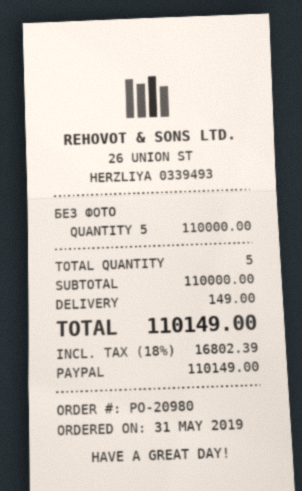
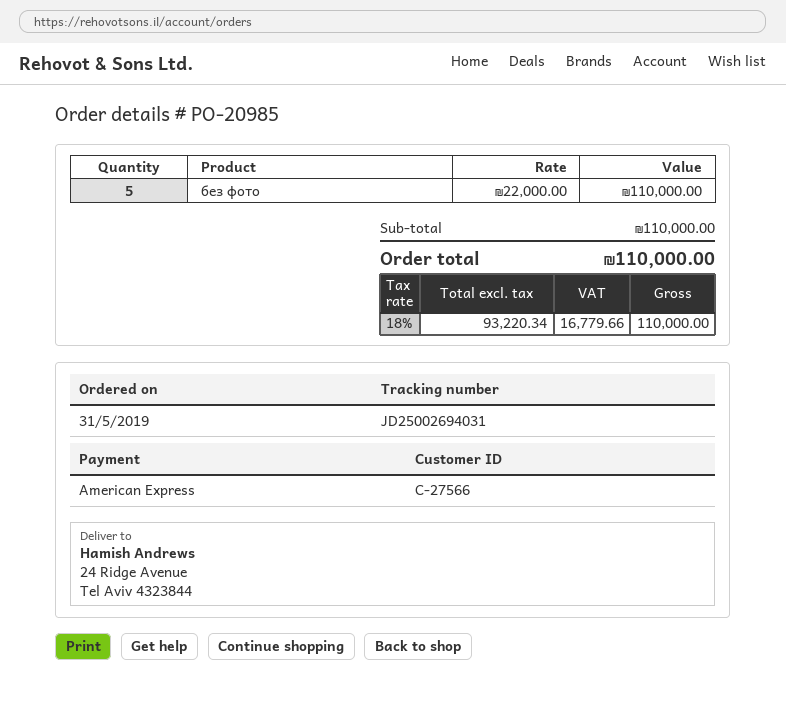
order number: PO-20980 -> PO-20985
payment method: PayPal -> American Express
shipping: 149.00 -> none
tax: 18% = 16802.39 -> 18% = 16779.66
total: 110149.00 -> 110000.00

